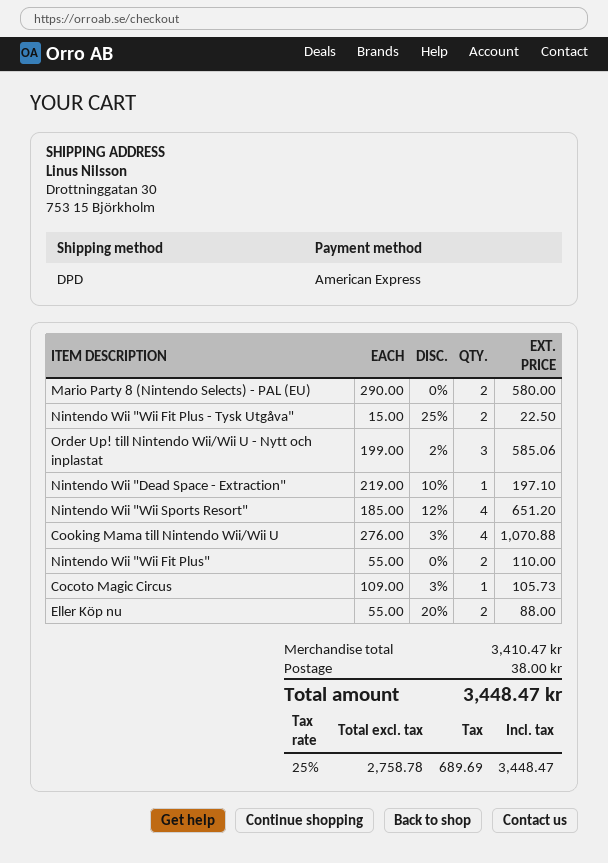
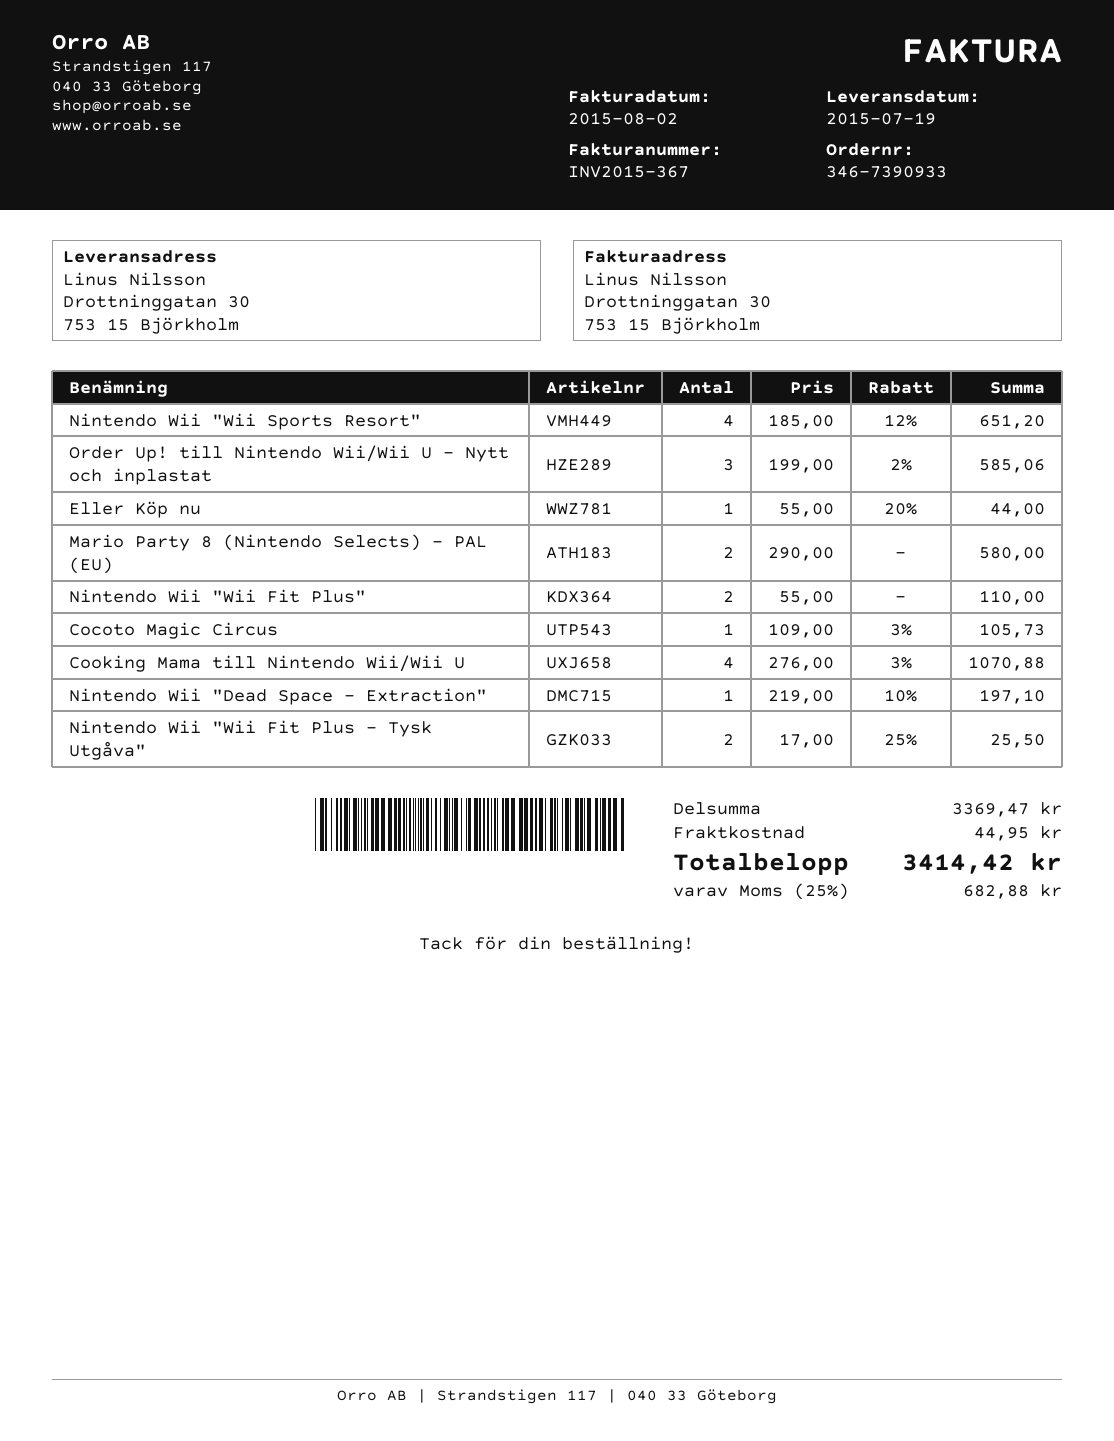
Nintendo Wii "Wii Fit Plus - Tysk Utgåva": 2 x 15.00 - 25% = 22.50 -> 2 x 17.00 - 25% = 25.50
Eller Köp nu: 2 x 55.00 - 20% = 88.00 -> 1 x 55.00 - 20% = 44.00
subtotal: 3410.47 -> 3369.47
shipping: 38.00 -> 44.95
tax: 25% = 689.69 -> 25% = 682.88
total: 3448.47 -> 3414.42

